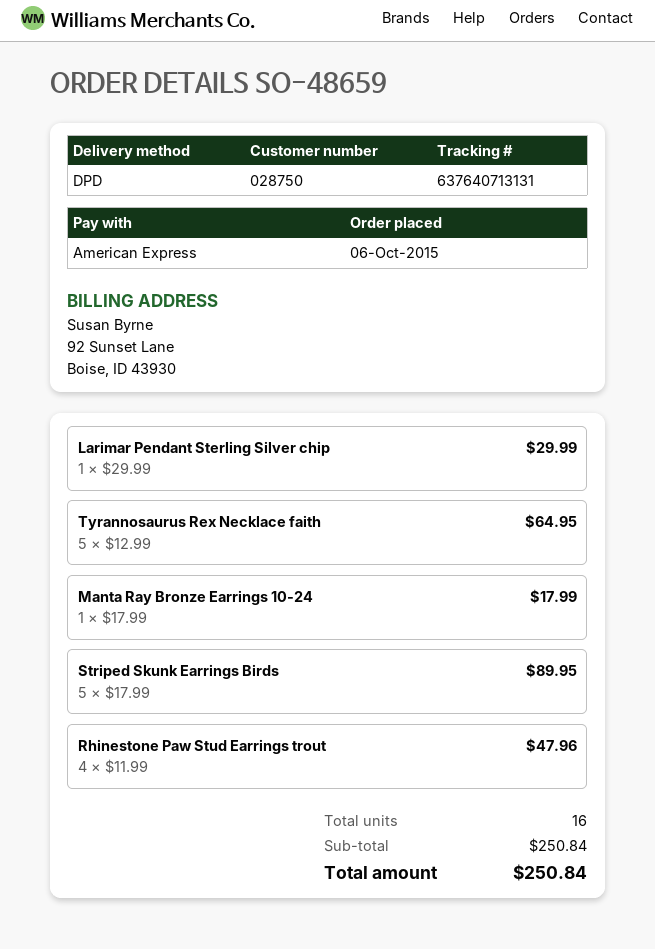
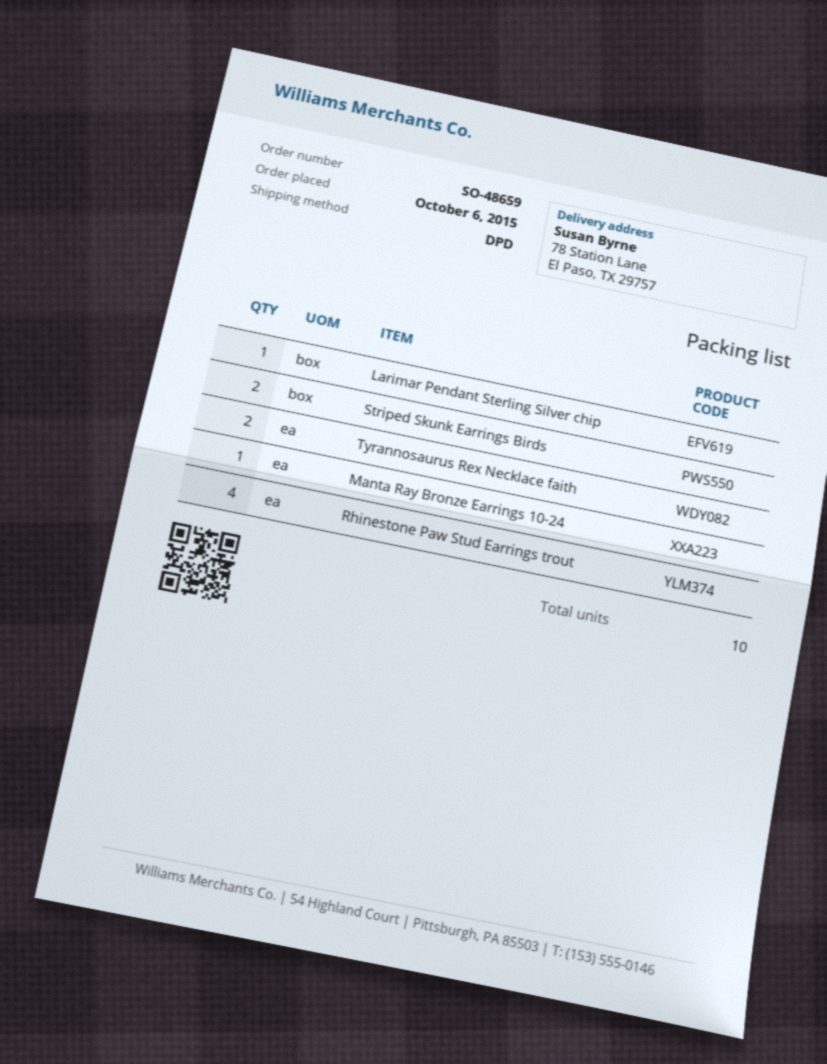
Tyrannosaurus Rex Necklace faith: 5 -> 2
Striped Skunk Earrings Birds: 5 -> 2
total quantity: 16 -> 10

